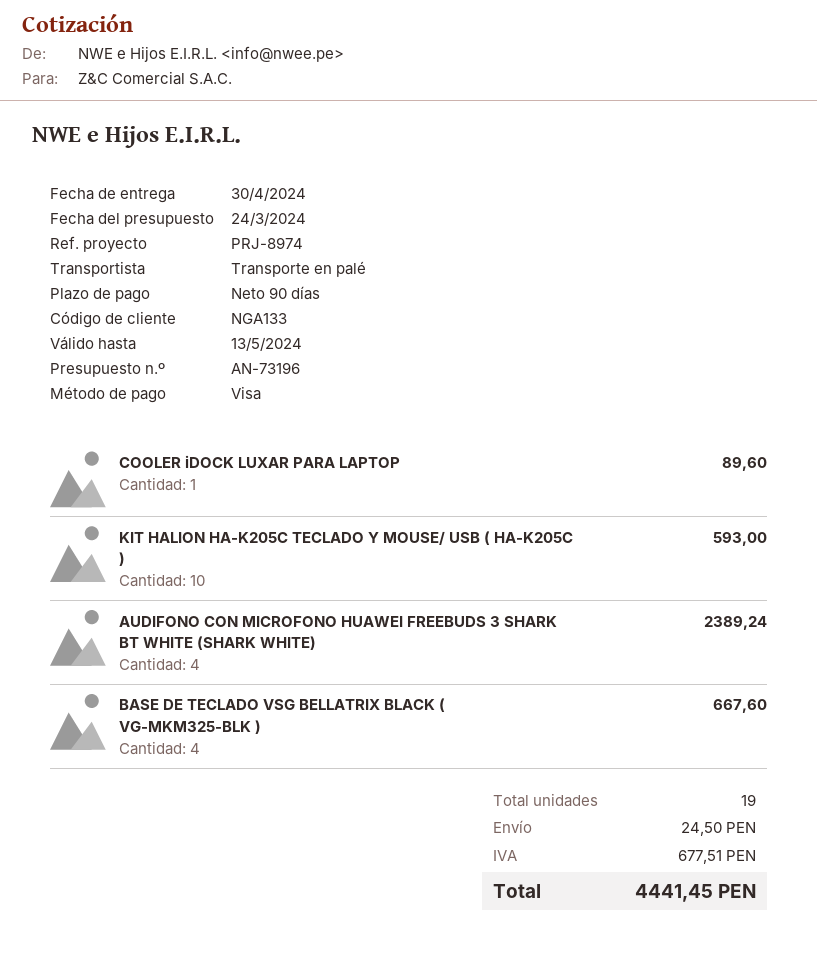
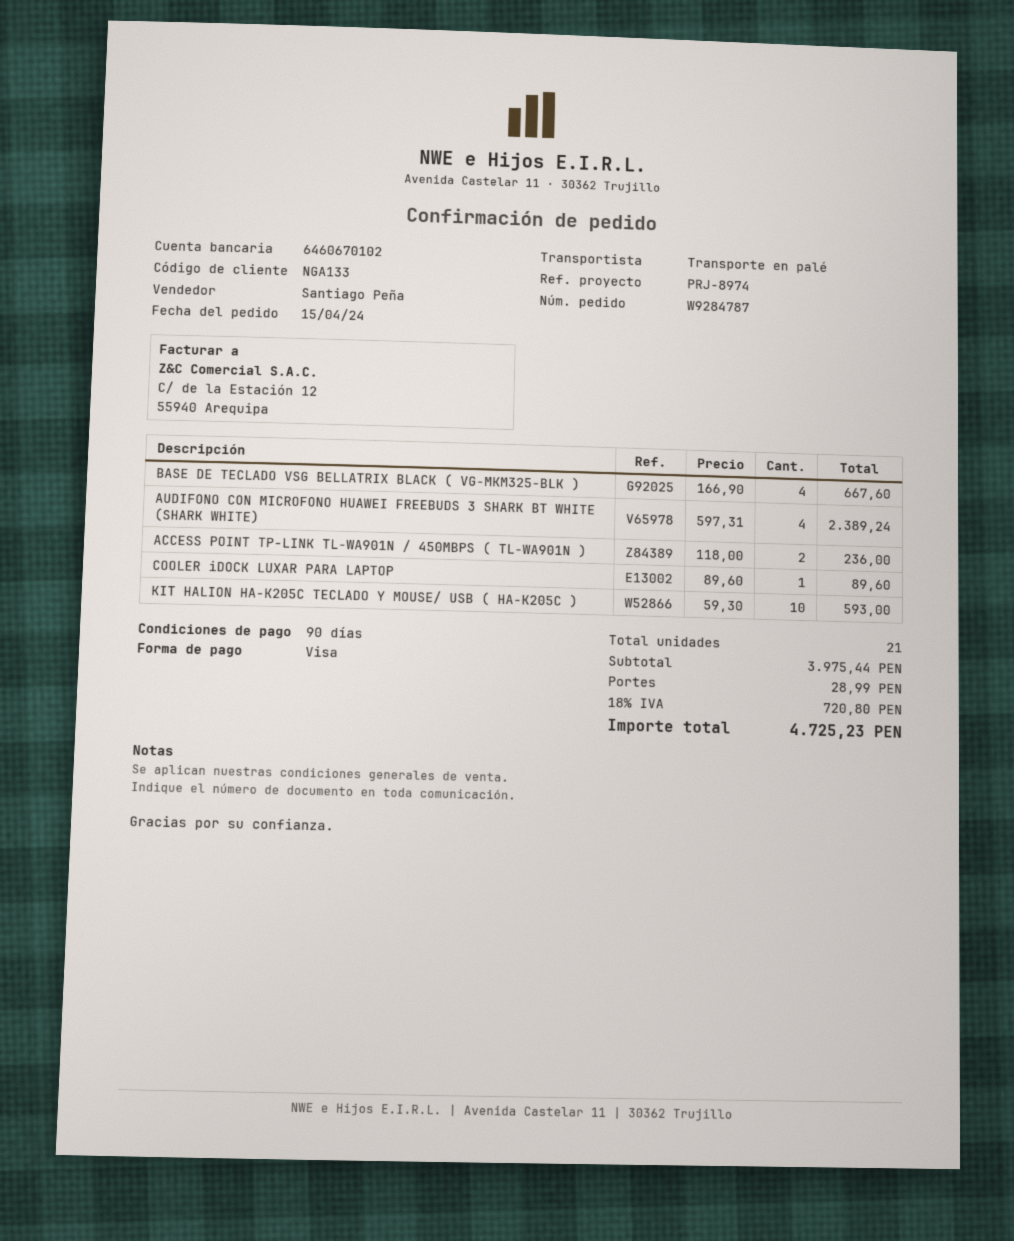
ACCESS POINT TP-LINK TL-WA901N / 450MBPS ( TL-WA901N ): none -> 2 for 236.00
total quantity: 19 -> 21
shipping: 24.50 -> 28.99
tax: 677.51 -> 720.80
total: 4441.45 -> 4725.23

